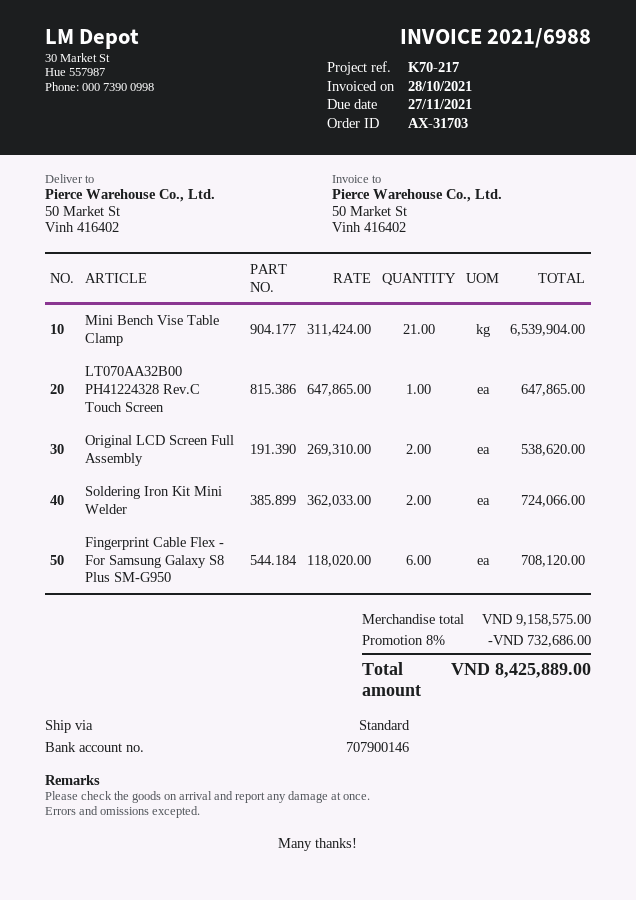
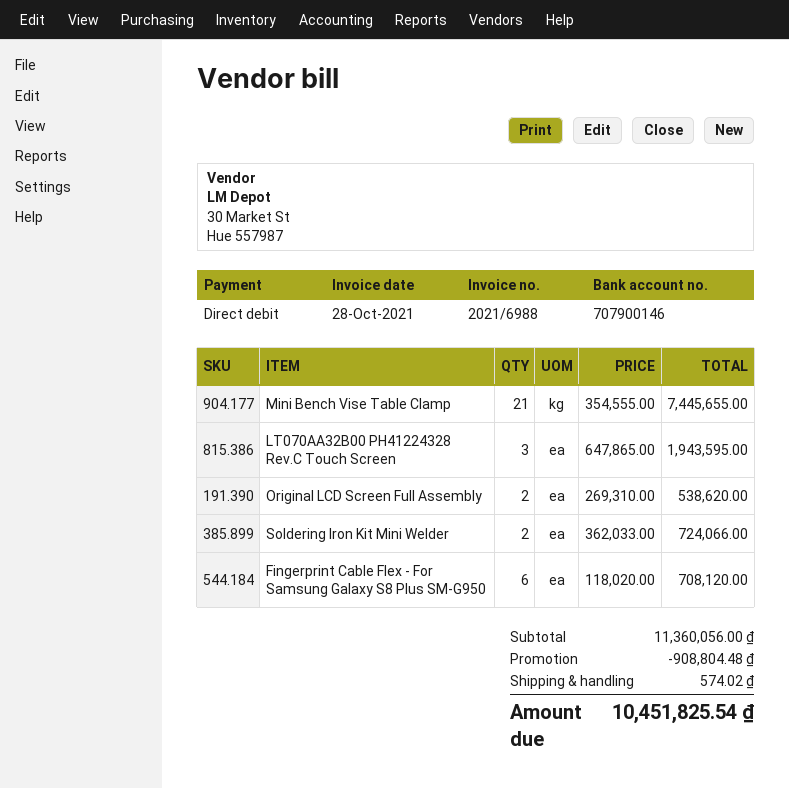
Mini Bench Vise Table Clamp: 21 x 311424.00 = 6539904.00 -> 21 x 354555.00 = 7445655.00
LT070AA32B00 PH41224328 Rev.C Touch Screen: 1 x 647865.00 = 647865.00 -> 3 x 647865.00 = 1943595.00
subtotal: 9158575.00 -> 11360056.00
discount: 732686.00 -> 908804.48
shipping: none -> 574.02
total: 8425889.00 -> 10451825.54

